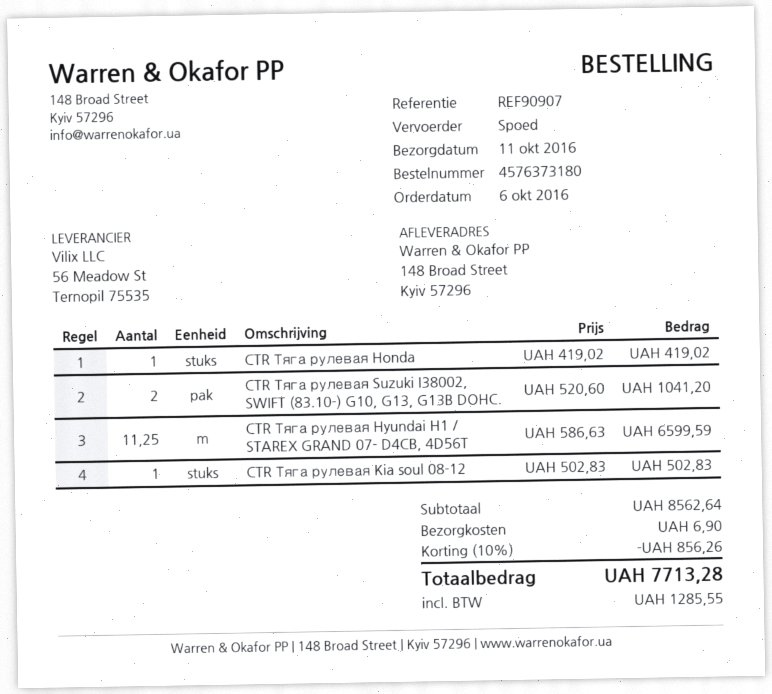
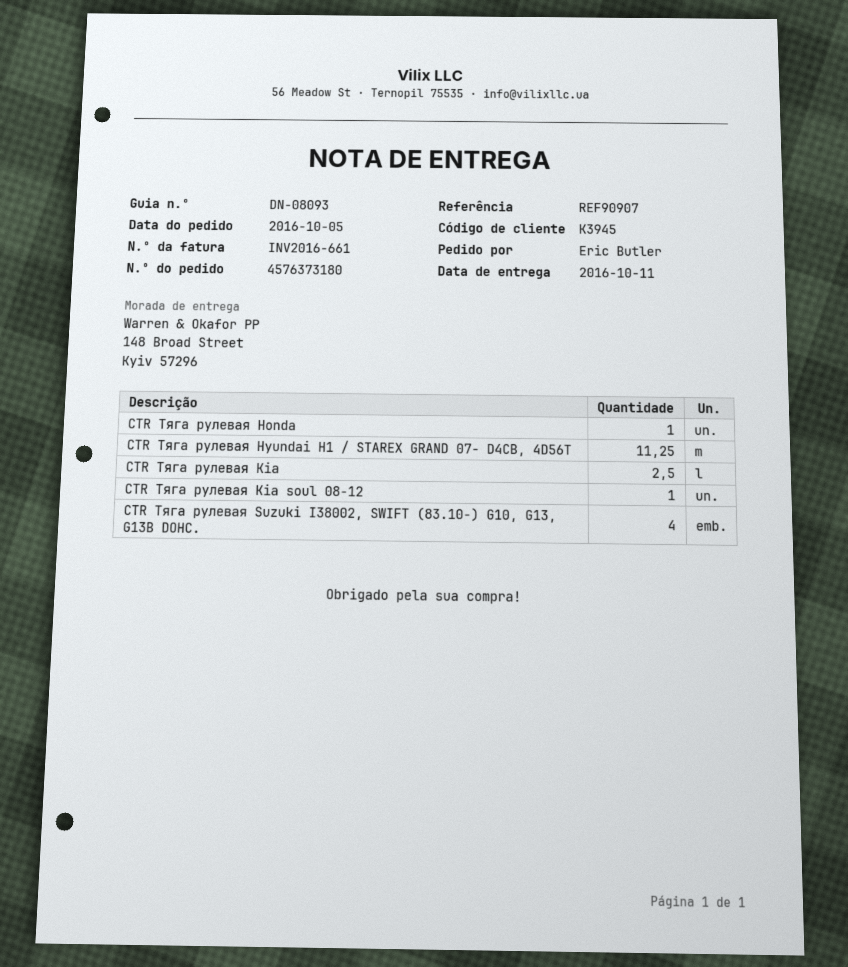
order date: 2016-10-06 -> 2016-10-05
CTR Тяга рулевая Suzuki I38002, SWIFT (83.10-) G10, G13, G13B DOHC.: 2 -> 4
CTR Тяга рулевая Kia: none -> 2.5

